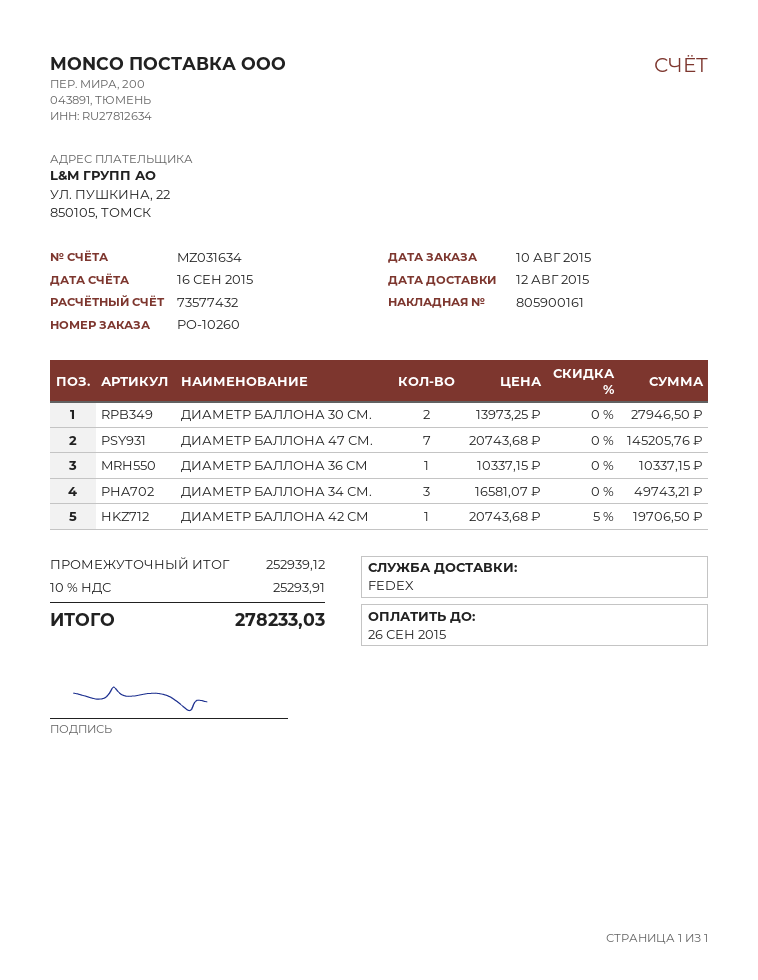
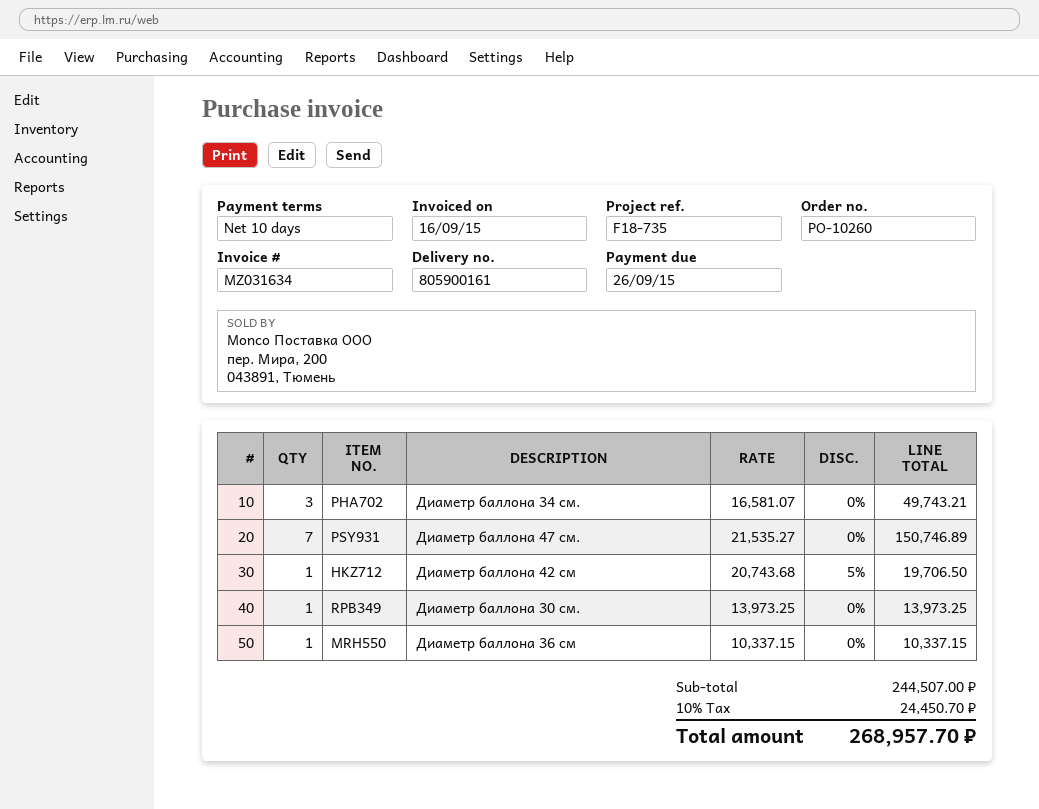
ДИАМЕТР БАЛЛОНА 30 СМ.: 2 x 13973.25 = 27946.50 -> 1 x 13973.25 = 13973.25
ДИАМЕТР БАЛЛОНА 47 СМ.: 7 x 20743.68 = 145205.76 -> 7 x 21535.27 = 150746.89
subtotal: 252939.12 -> 244507.00
tax: 10% = 25293.91 -> 10% = 24450.70
total: 278233.03 -> 268957.70

